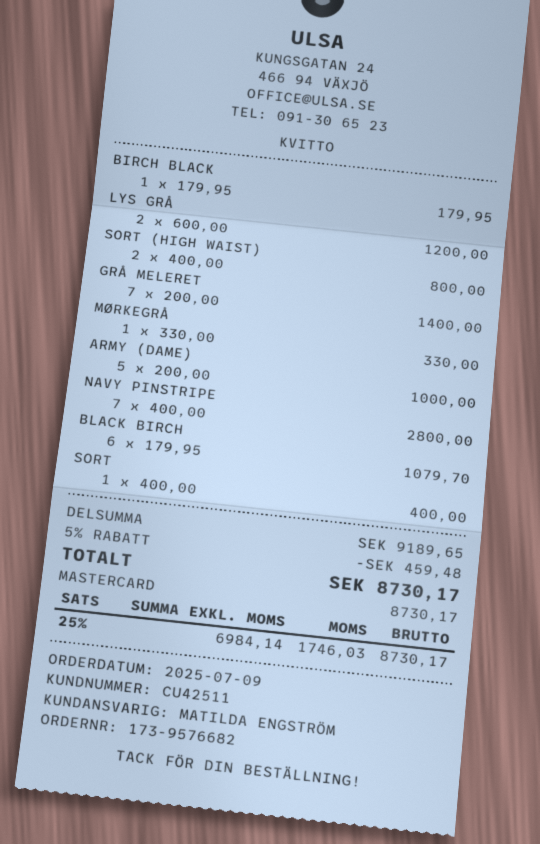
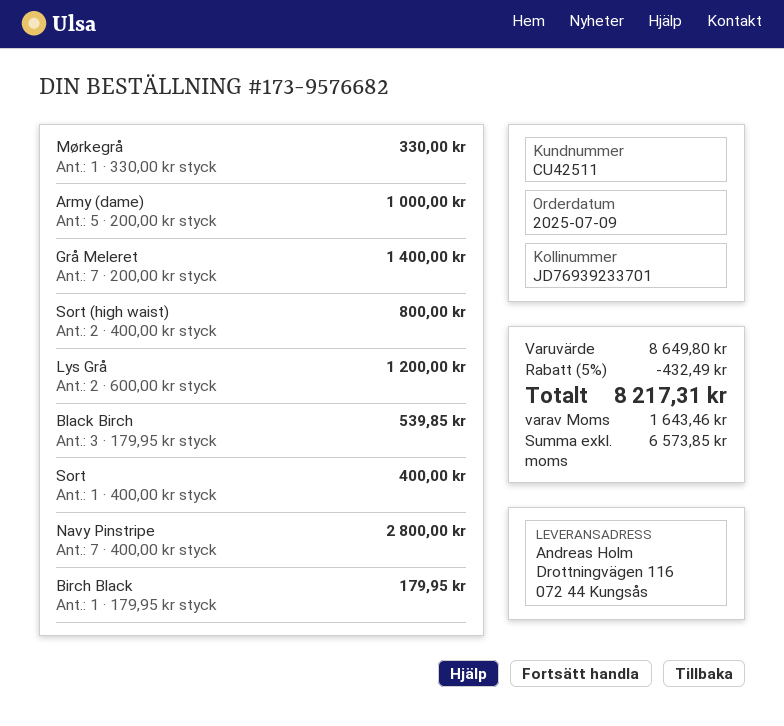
BLACK BIRCH: 6 x 179.95 = 1079.70 -> 3 x 179.95 = 539.85
subtotal: 9189.65 -> 8649.80
discount: 5% = 459.48 -> 5% = 432.49
net: 6984.14 -> 6573.85
tax: 1746.03 -> 1643.46
total: 8730.17 -> 8217.31

